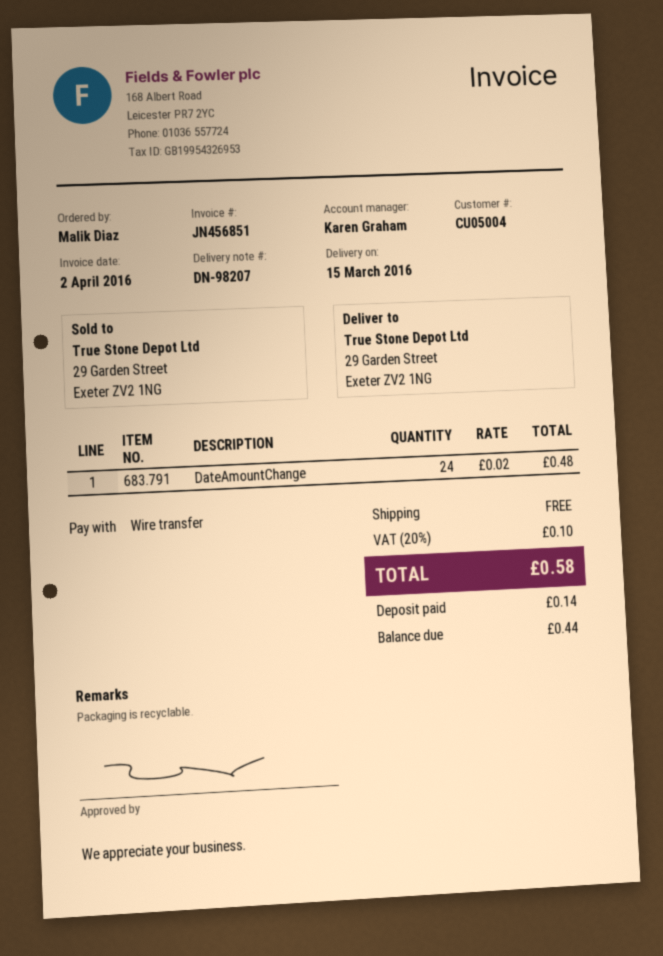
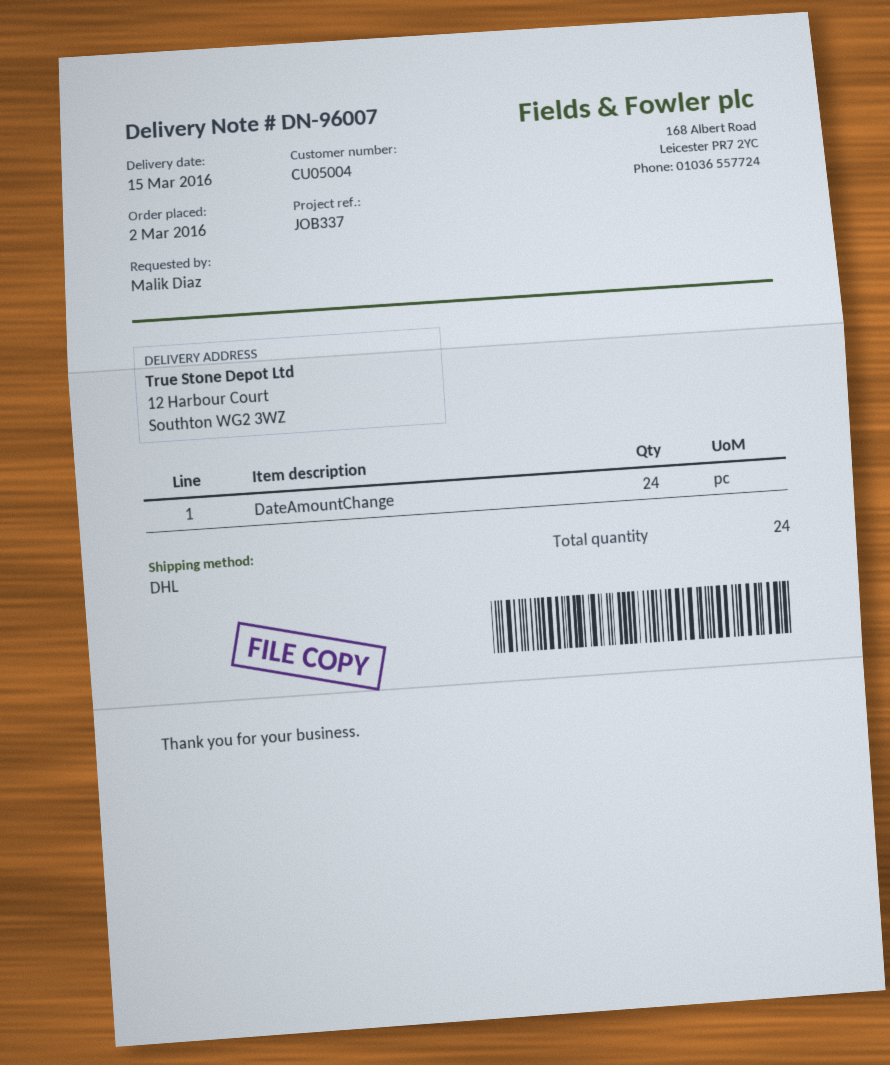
delivery note number: DN-98207 -> DN-96007
ship to: 29 Garden Street, Exeter ZV2 1NG -> 12 Harbour Court, Southton WG2 3WZ

